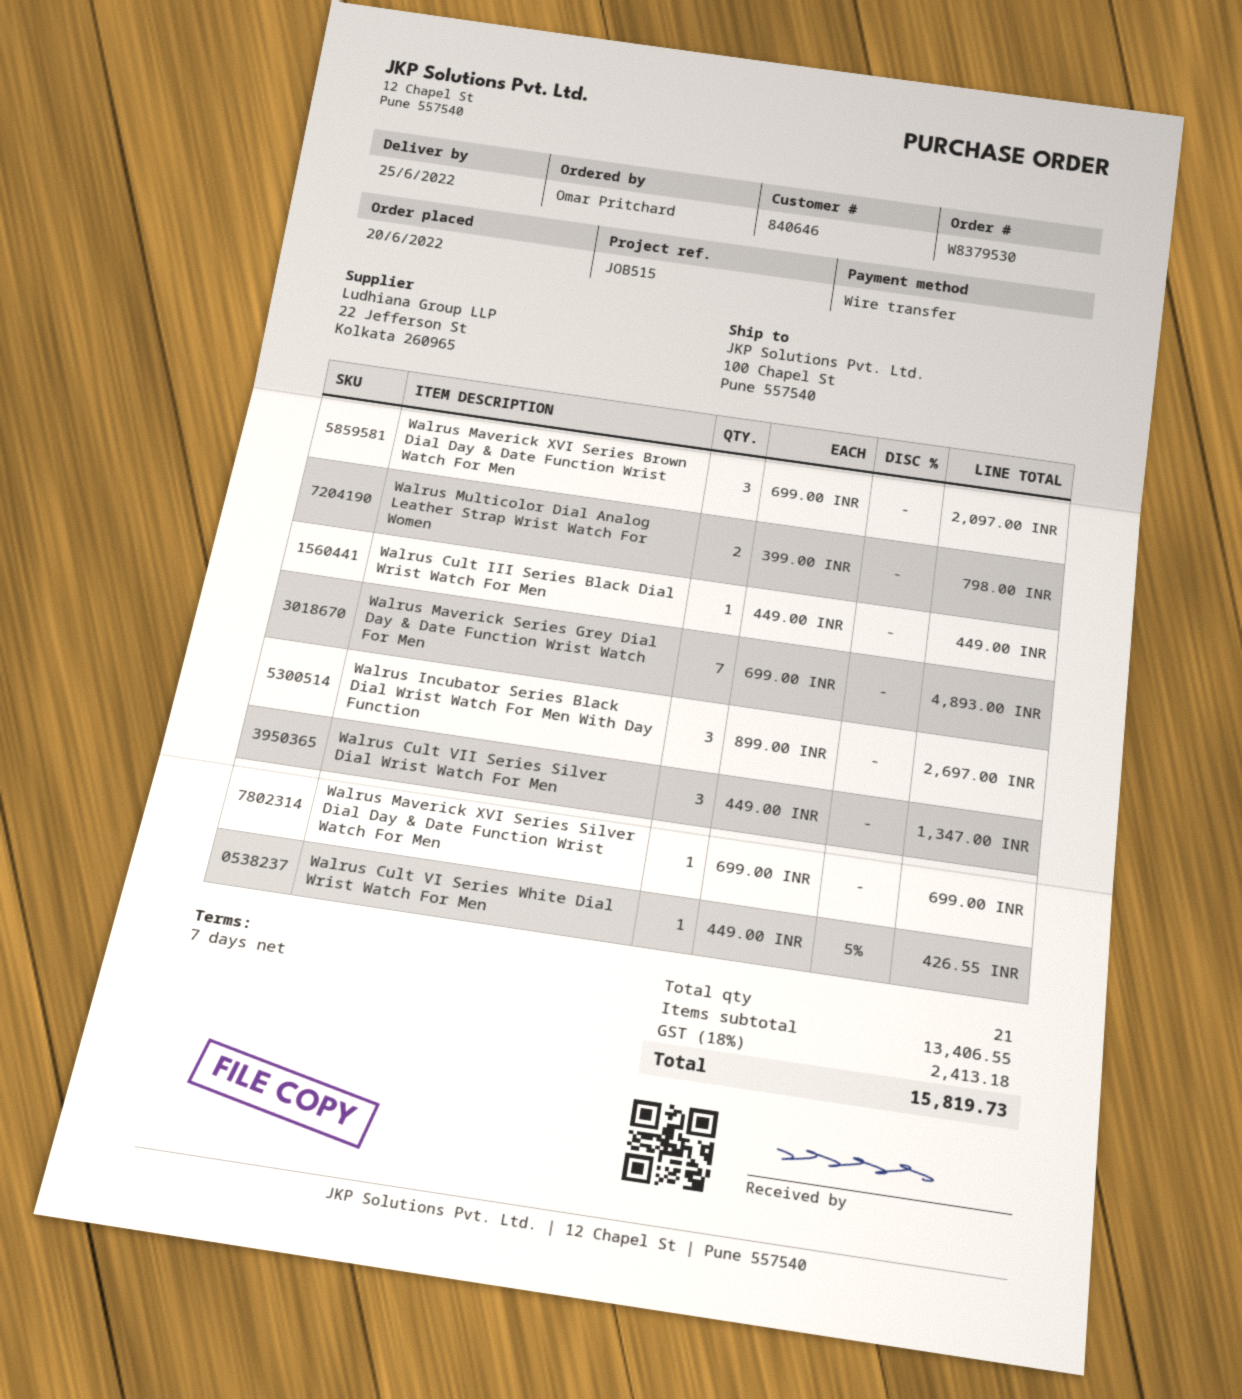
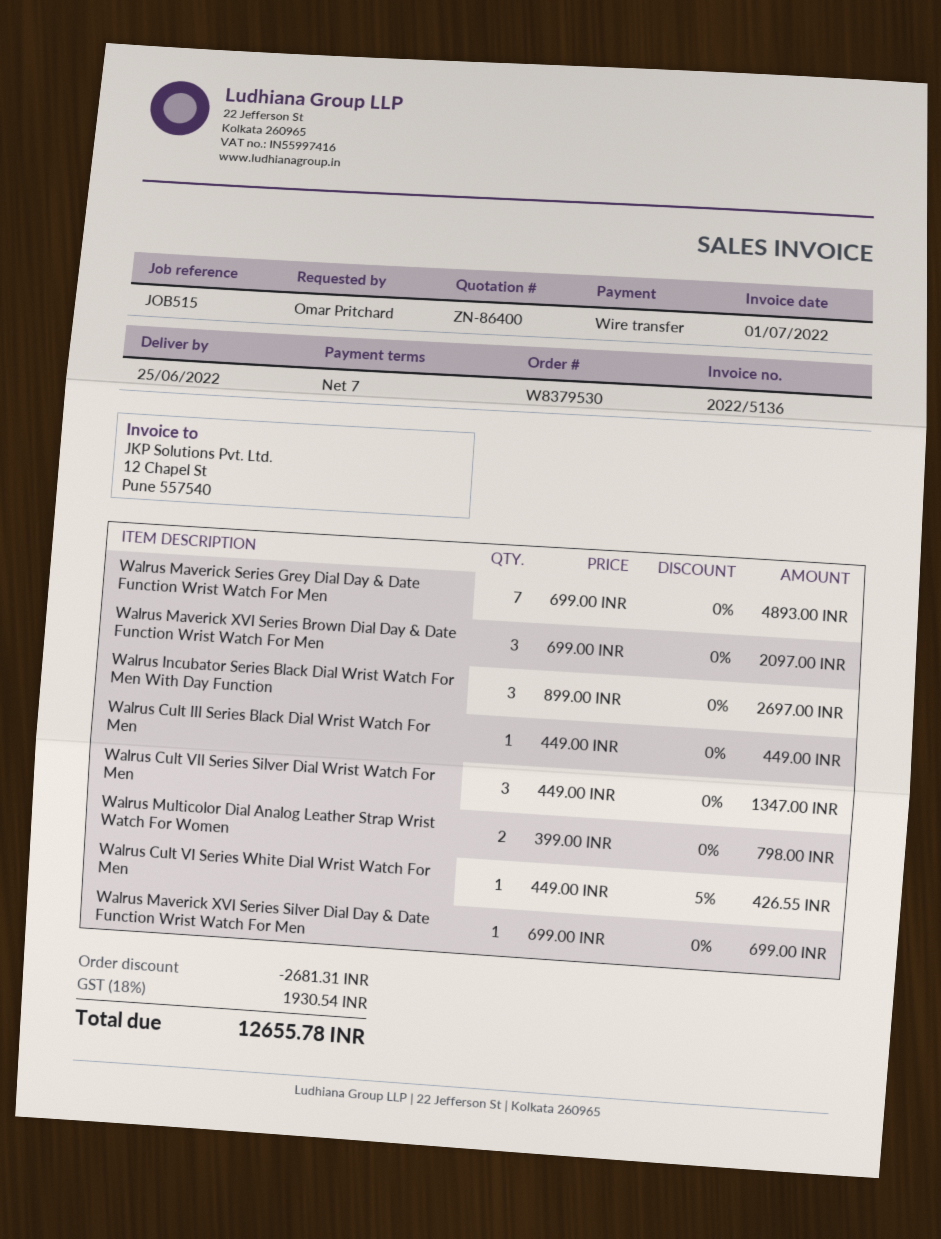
discount: none -> 2681.31
tax: 18% = 2413.18 -> 18% = 1930.54
total: 15819.73 -> 12655.78

